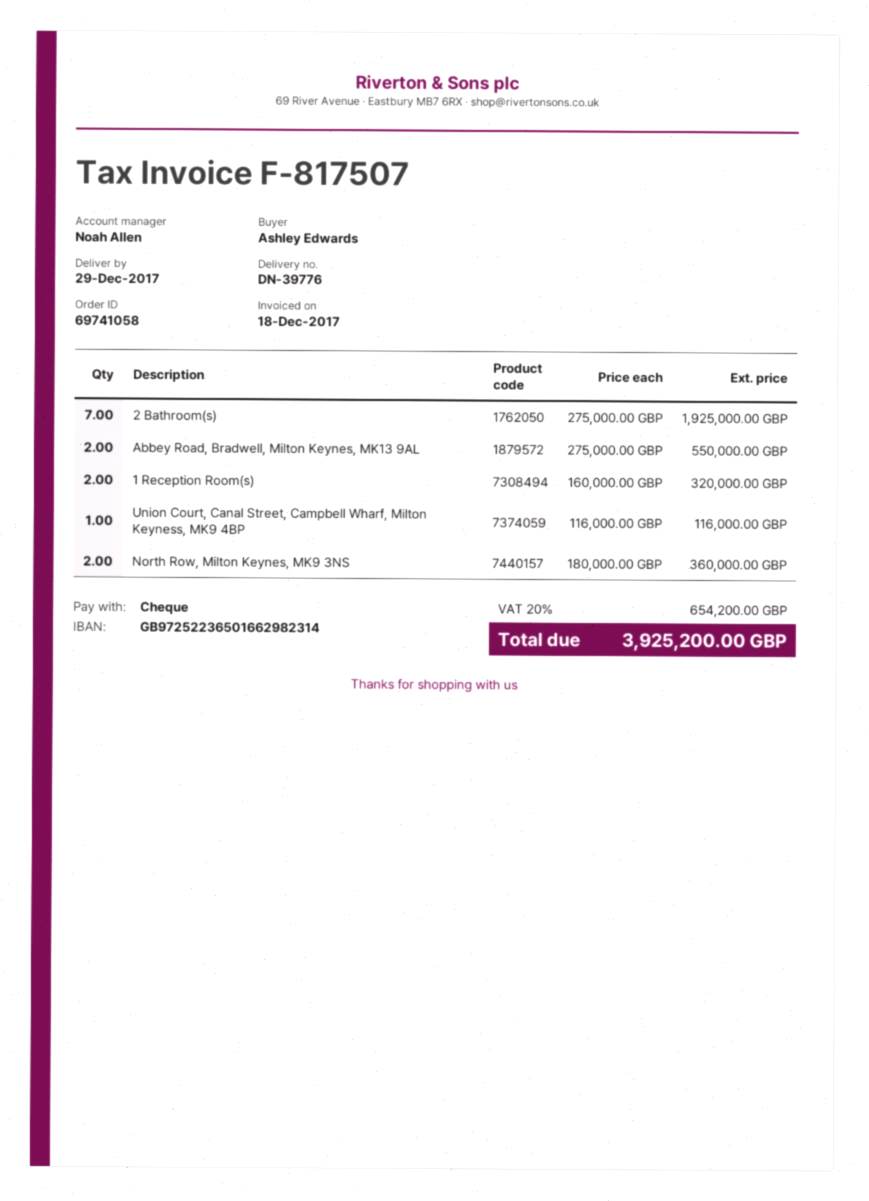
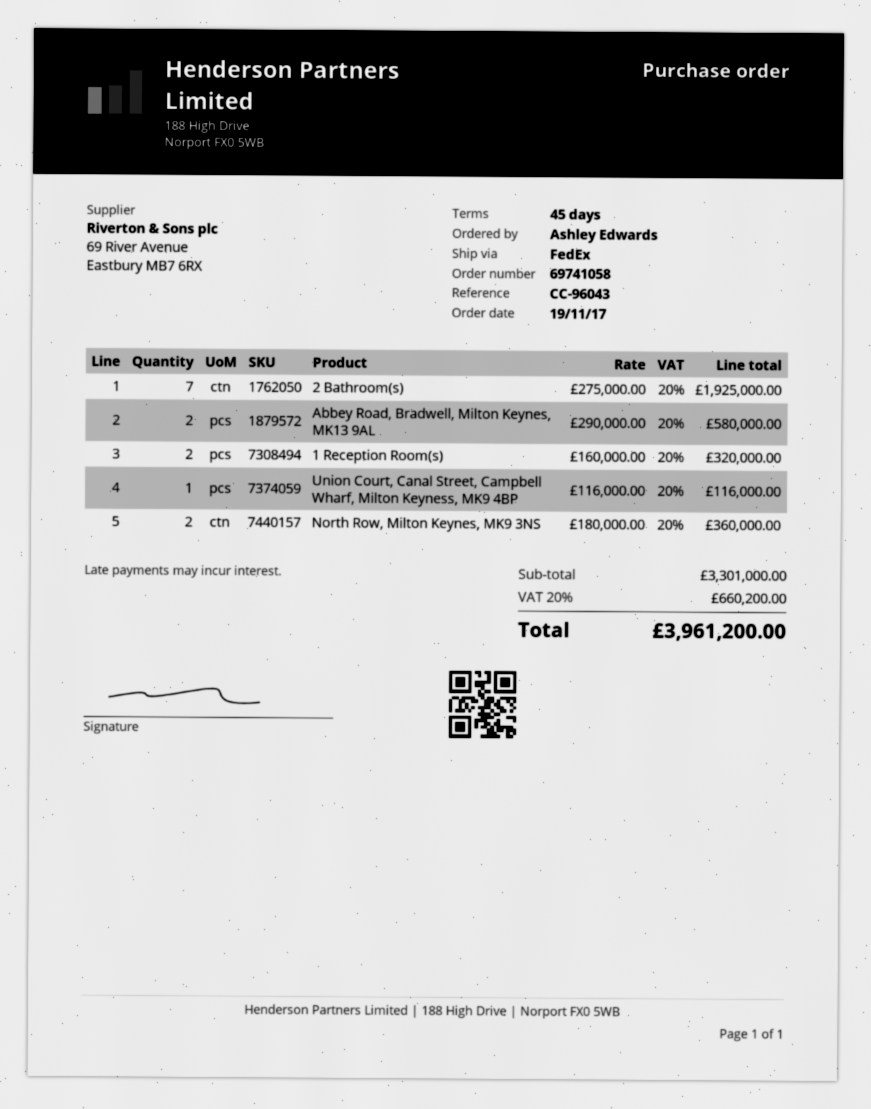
Abbey Road, Bradwell, Milton Keynes, MK13 9AL: 2 x 275000.00 = 550000.00 -> 2 x 290000.00 = 580000.00
tax: 20% = 654200.00 -> 20% = 660200.00
total: 3925200.00 -> 3961200.00

